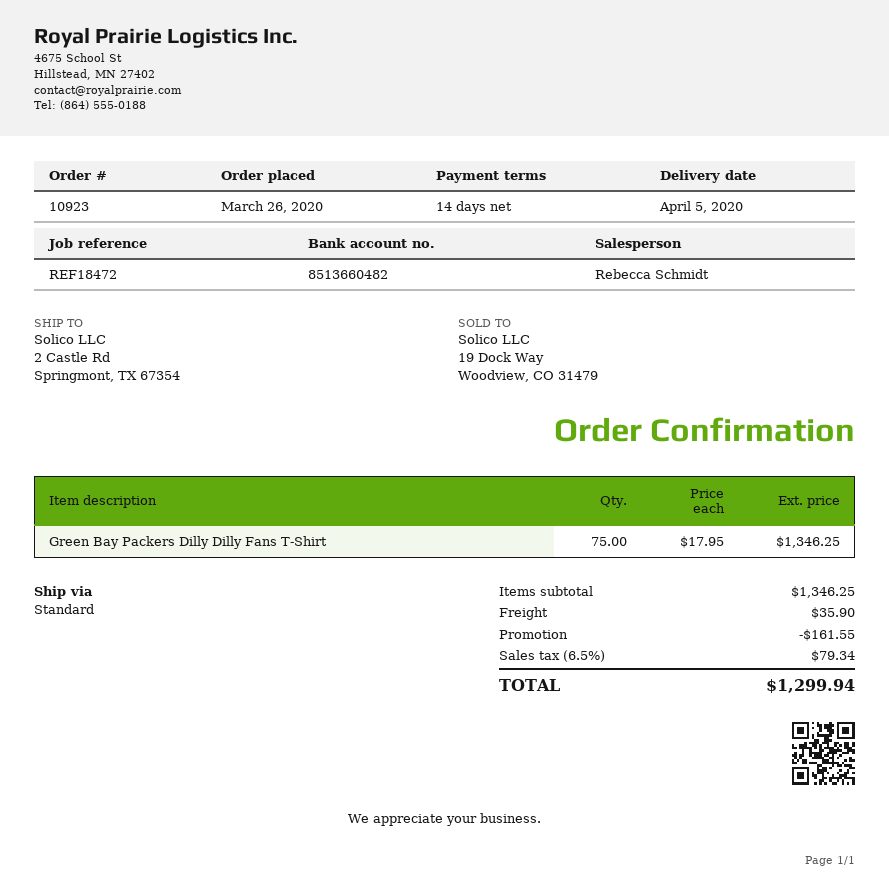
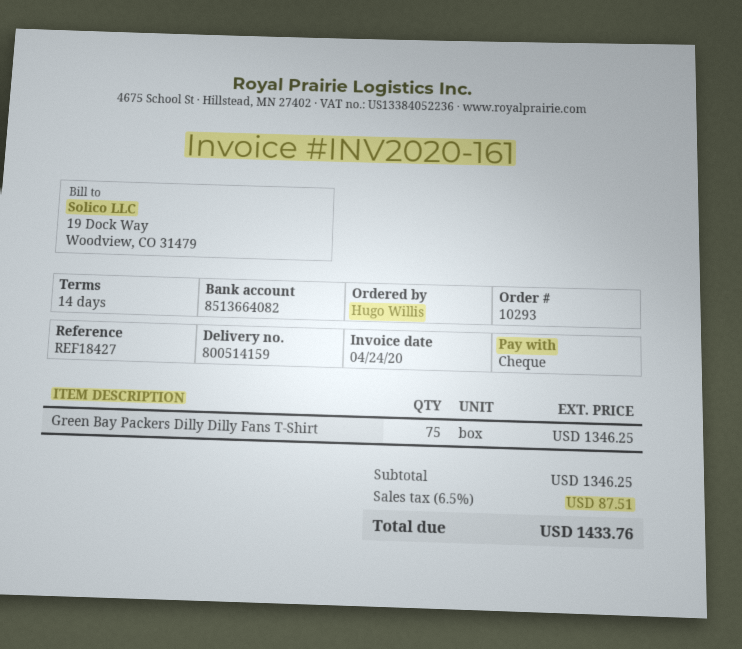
order number: 10923 -> 10293
reference: REF18472 -> REF18427
bank account: 8513660482 -> 8513664082
discount: 161.55 -> none
shipping: 35.90 -> none
tax: 6.5% = 79.34 -> 6.5% = 87.51
total: 1299.94 -> 1433.76

